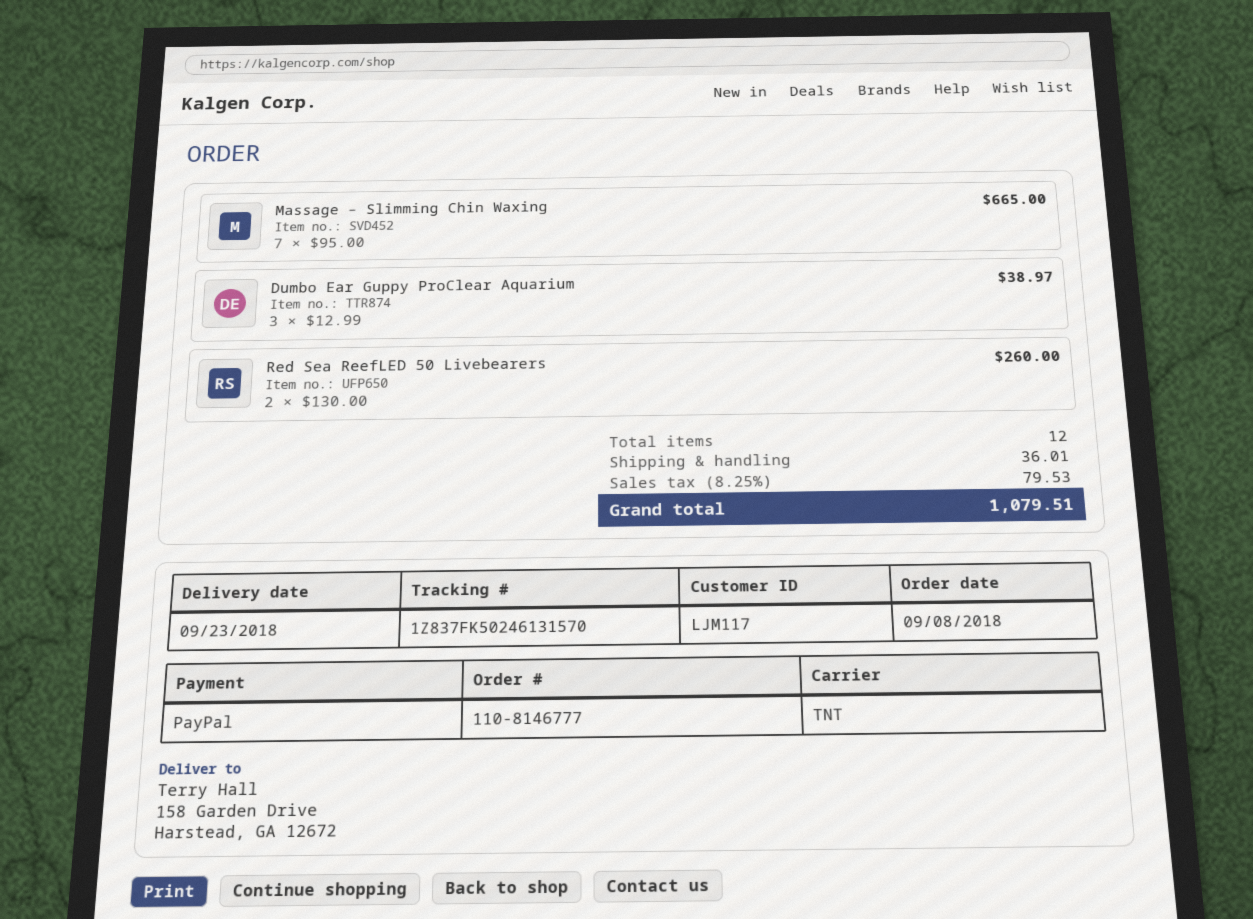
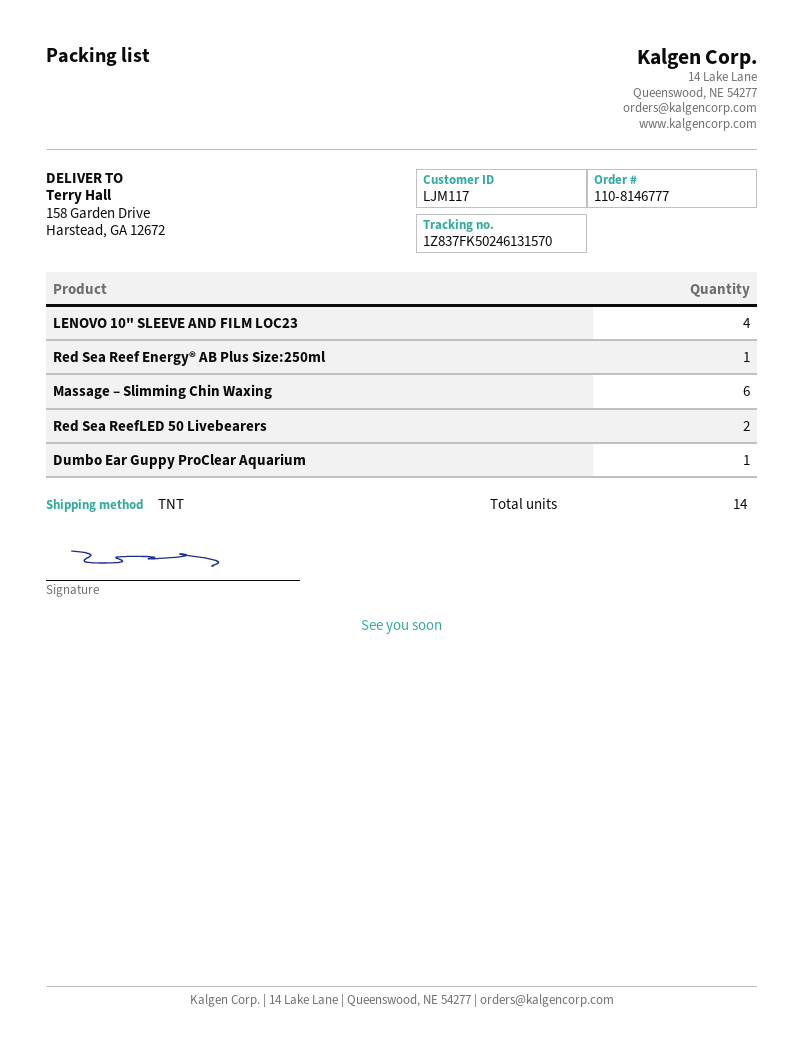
Massage – Slimming Chin Waxing: 7 -> 6
Dumbo Ear Guppy ProClear Aquarium: 3 -> 1
LENOVO 10" SLEEVE AND FILM LOC23: none -> 4
Red Sea Reef Energy® AB Plus Size:250ml: none -> 1
total quantity: 12 -> 14

